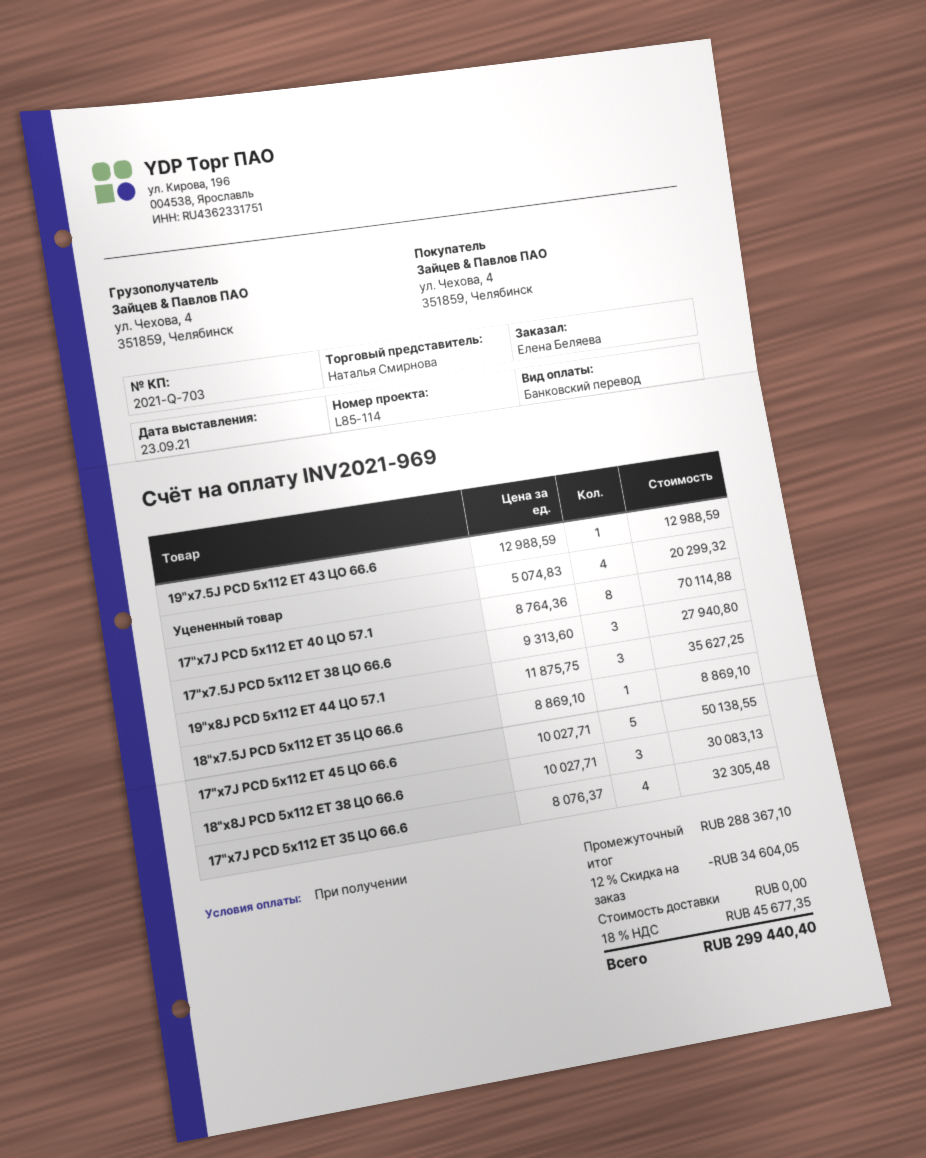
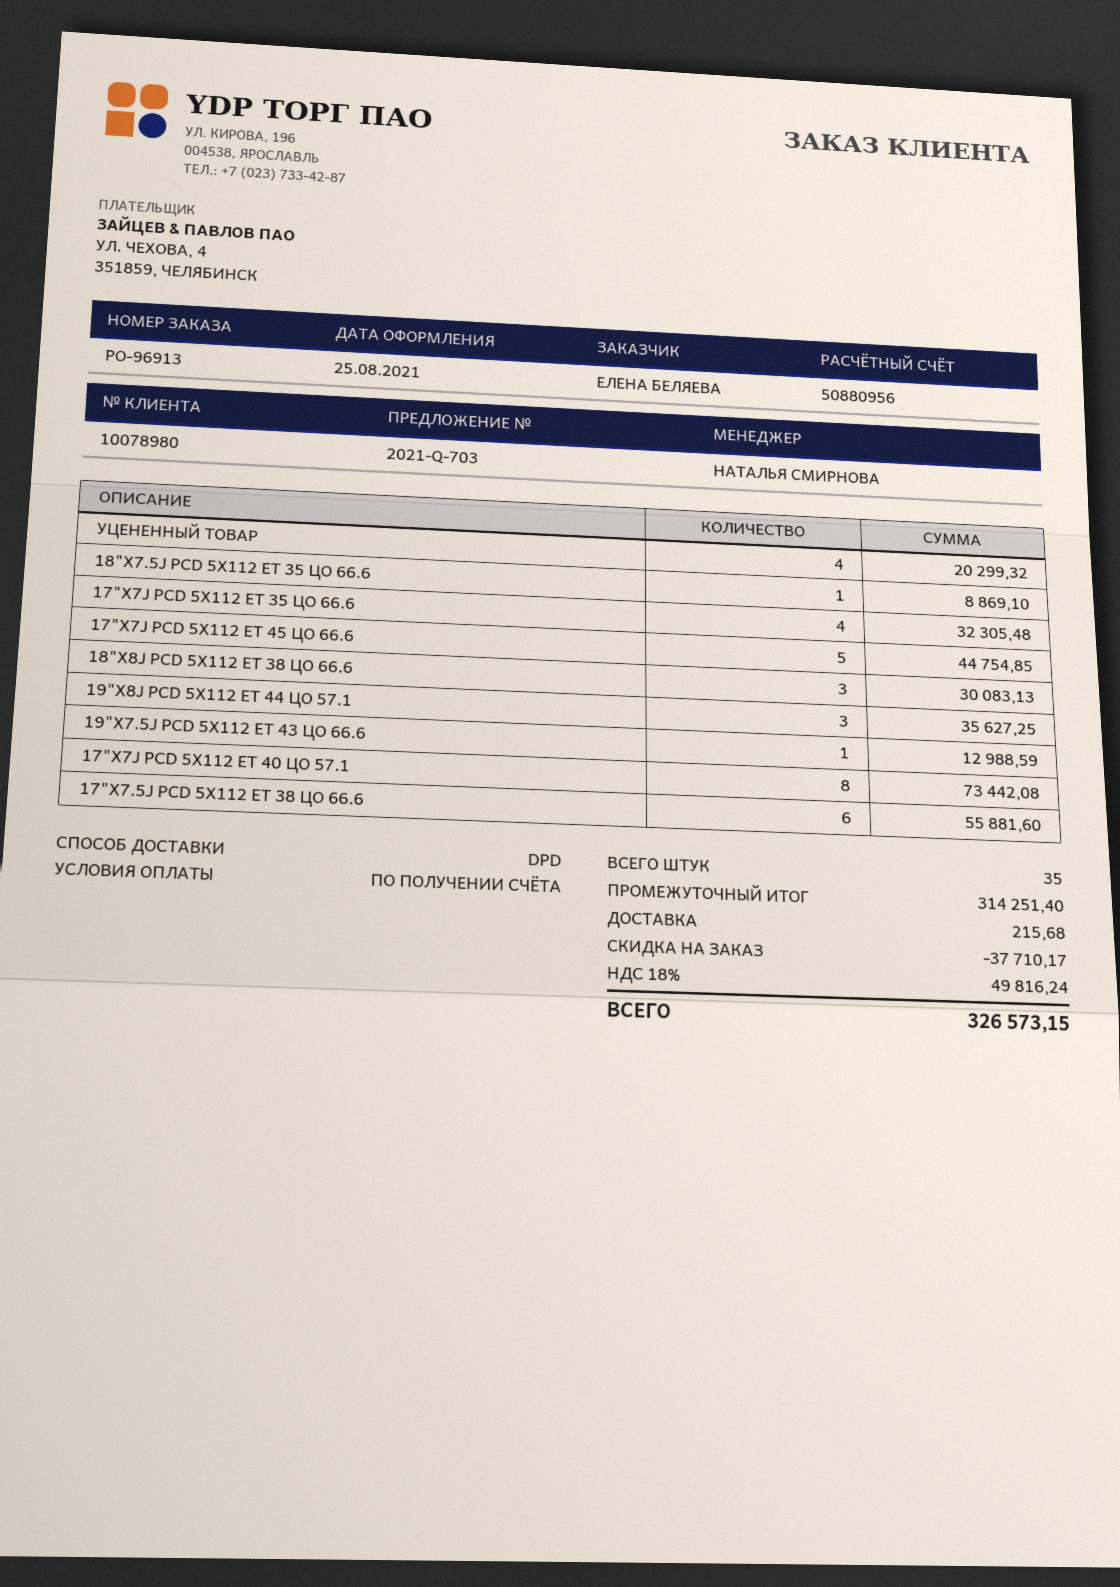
17"x7J PCD 5x112 ЕТ 40 ЦО 57.1: 8 for 70114.88 -> 8 for 73442.08
17"x7.5J PCD 5x112 ЕТ 38 ЦО 66.6: 3 for 27940.80 -> 6 for 55881.60
17"x7J PCD 5x112 ЕТ 45 ЦО 66.6: 5 for 50138.55 -> 5 for 44754.85
subtotal: 288367.10 -> 314251.40
discount: 34604.05 -> 37710.17
shipping: 0.00 -> 215.68
tax: 18% = 45677.35 -> 18% = 49816.24
total: 299440.40 -> 326573.15

